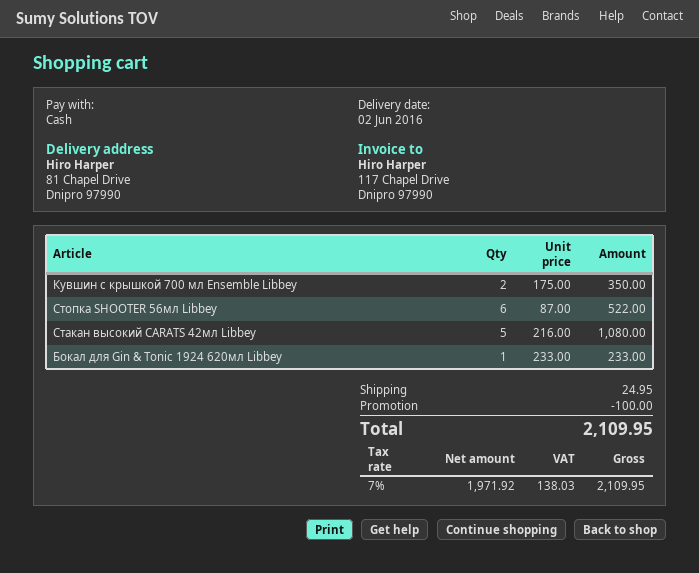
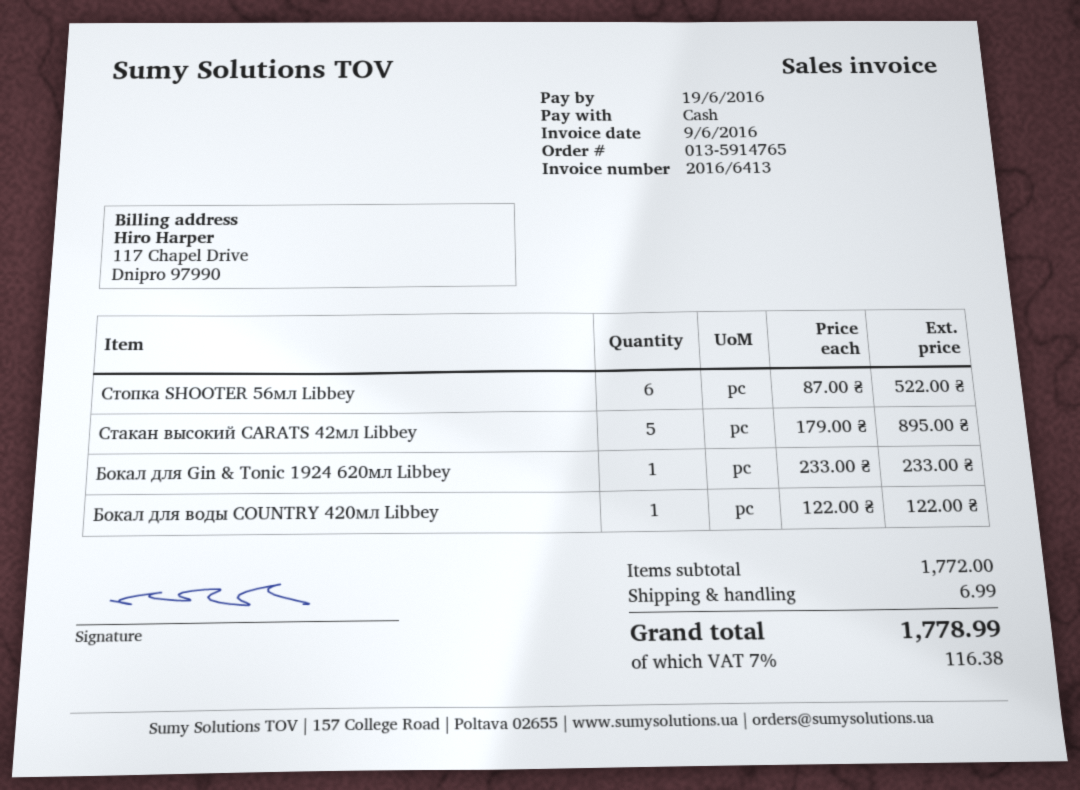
Кувшин с крышкой 700 мл Ensemble Libbey: 2 x 175.00 = 350.00 -> none
Стакан высокий CARATS 42мл Libbey: 5 x 216.00 = 1080.00 -> 5 x 179.00 = 895.00
Бокал для воды COUNTRY 420мл Libbey: none -> 1 x 122.00 = 122.00
discount: 100.00 -> none
shipping: 24.95 -> 6.99
tax: 7% = 138.03 -> 7% = 116.38
total: 2109.95 -> 1778.99

